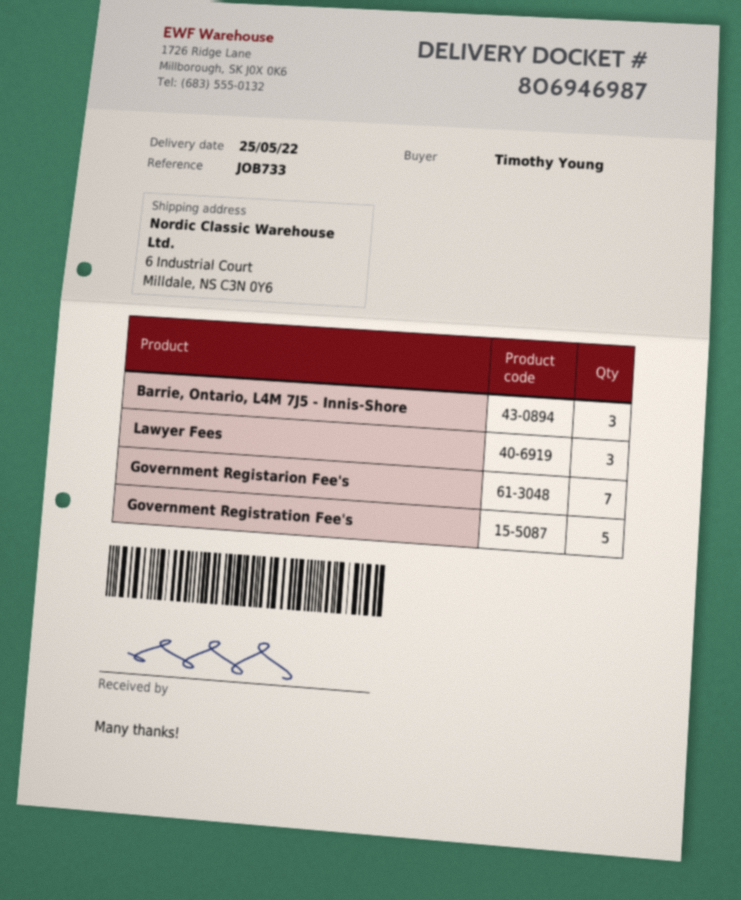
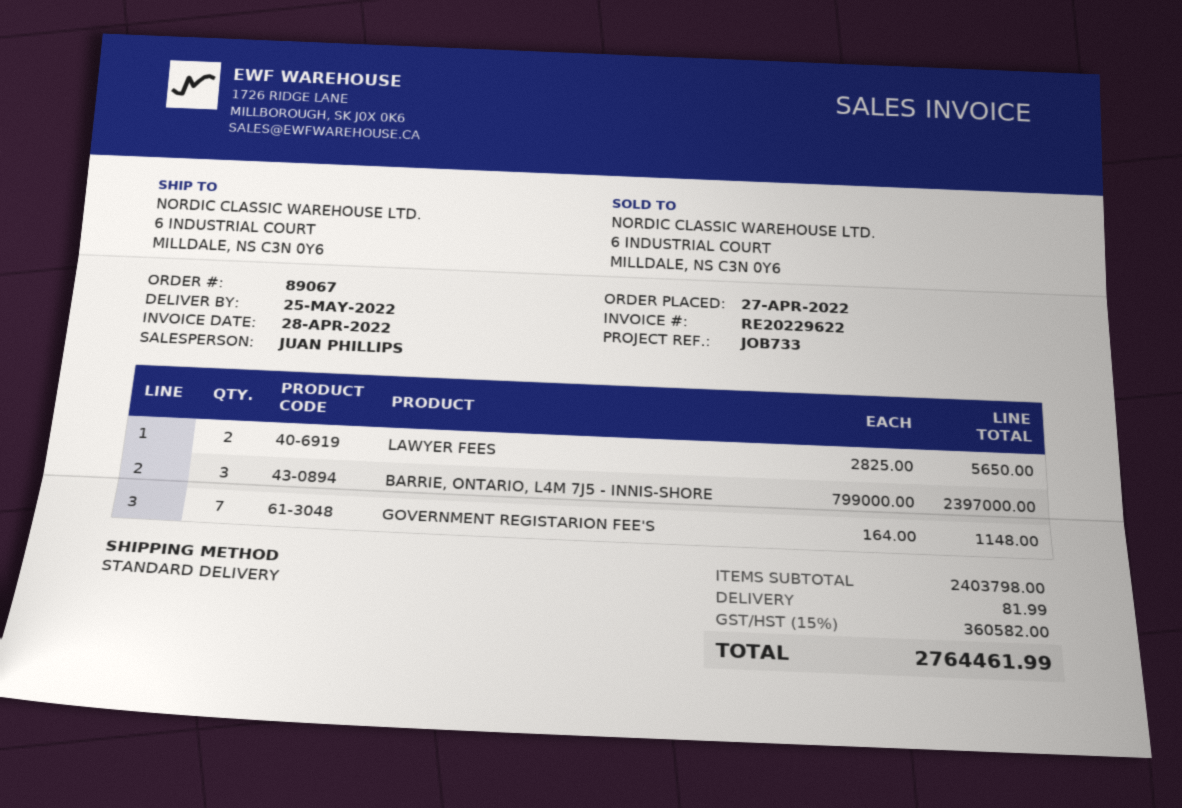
Lawyer Fees: 3 -> 2
Government Registration Fee's: 5 -> none

